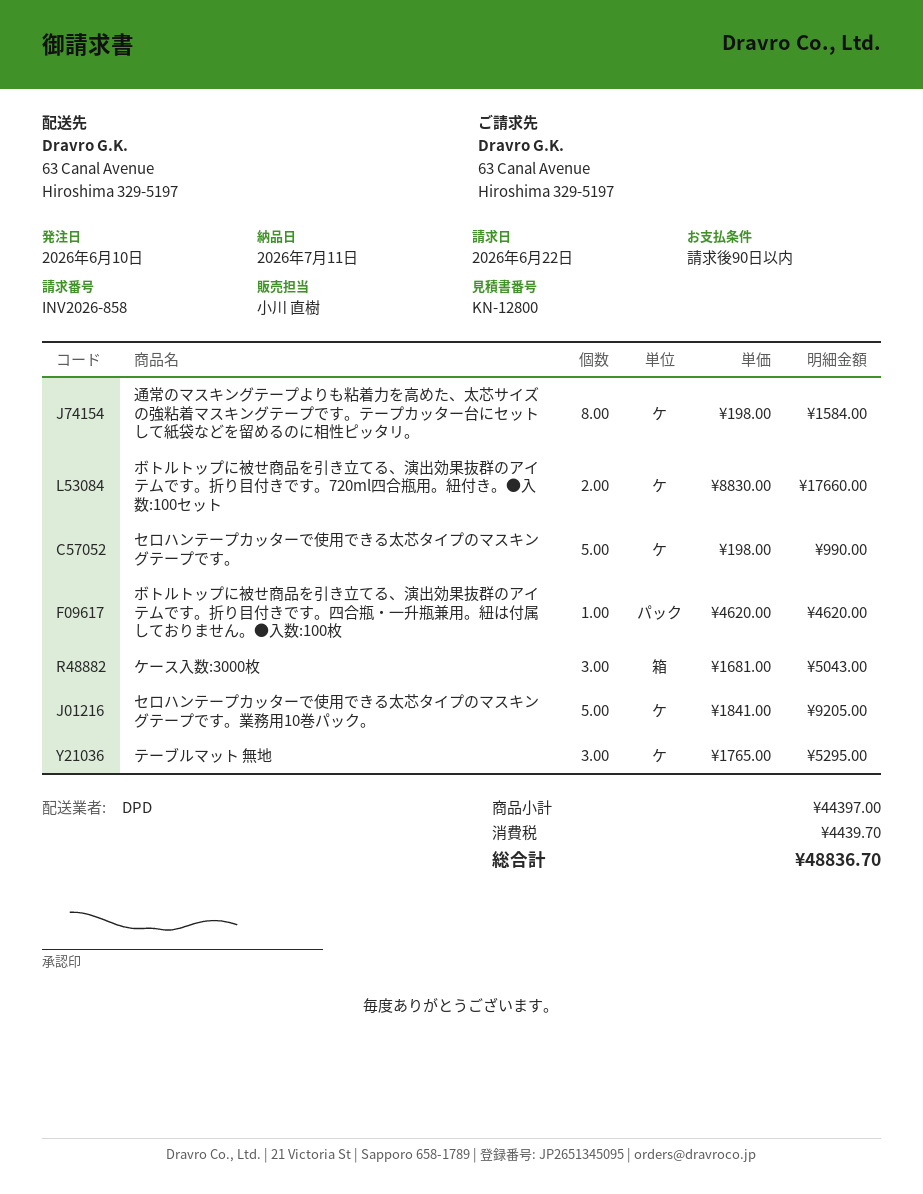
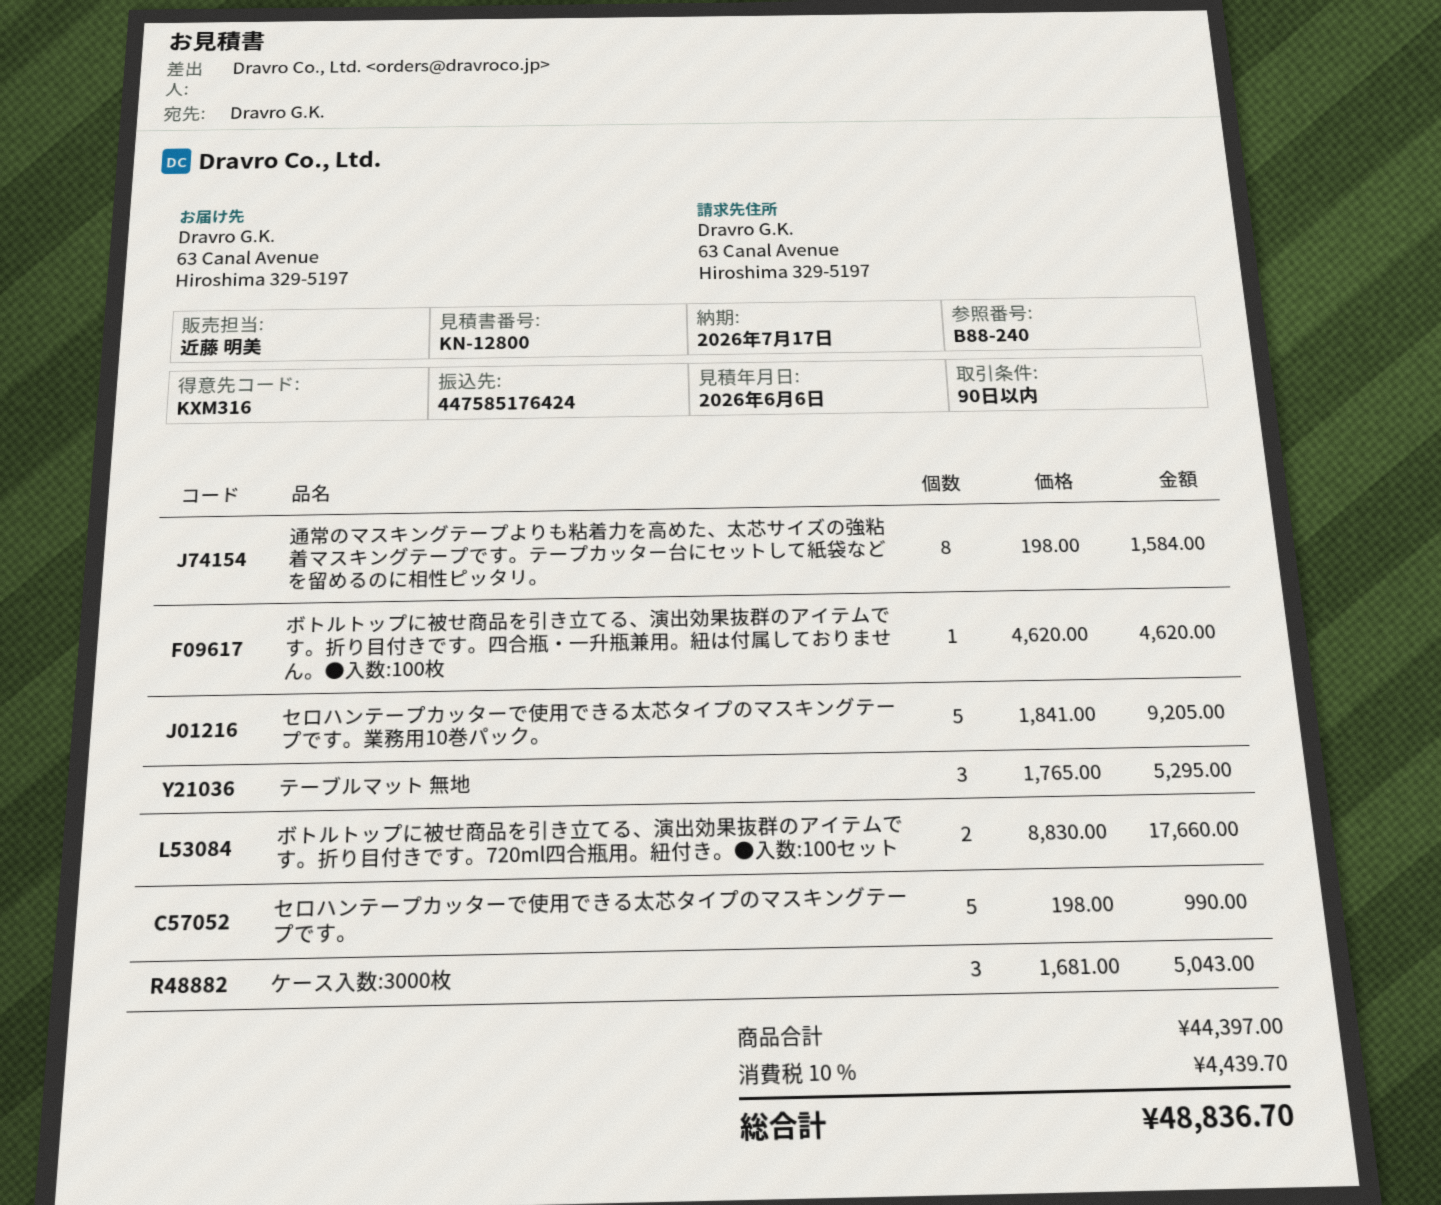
delivery date: 2026-07-11 -> 2026-07-17
sales rep: 小川 直樹 -> 近藤 明美

